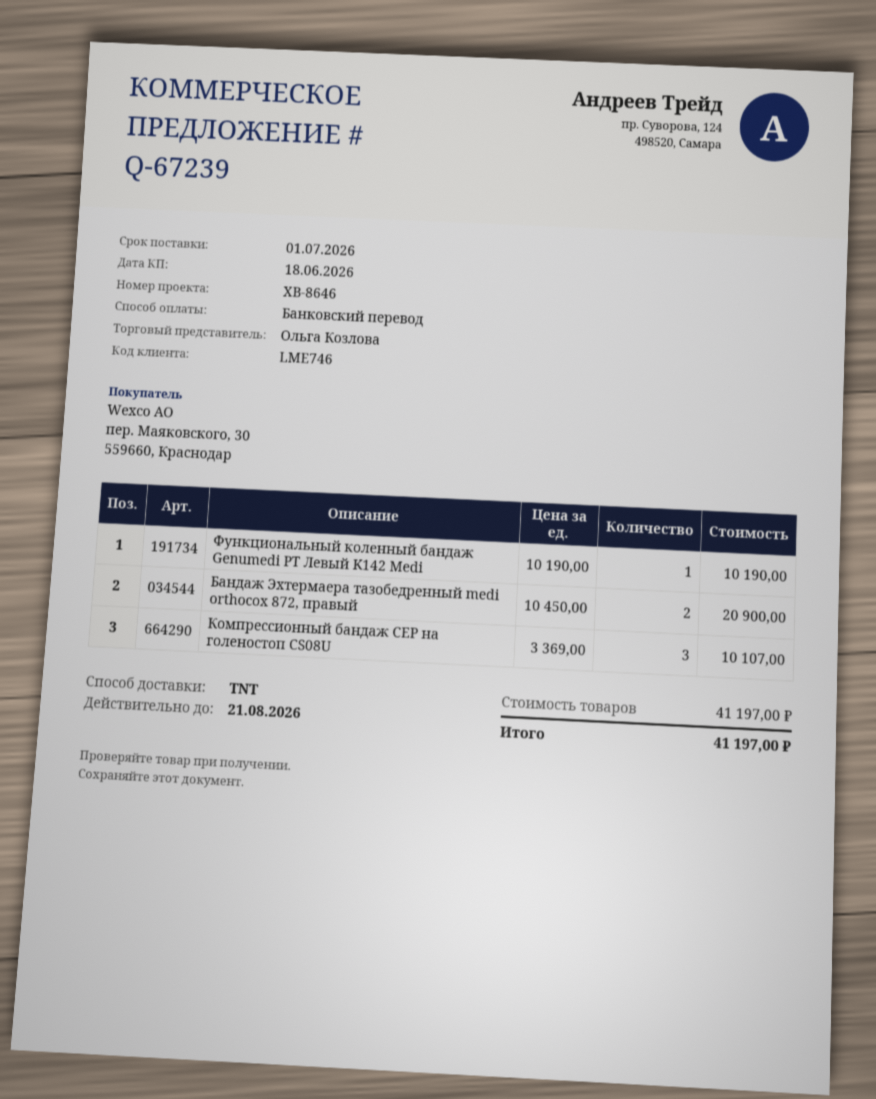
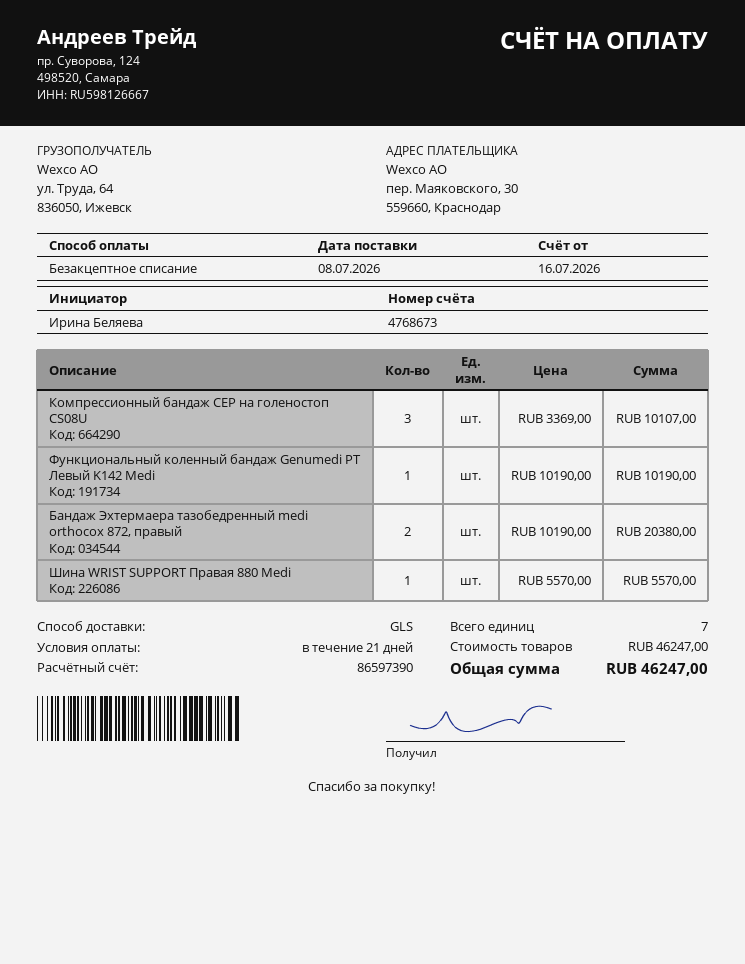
delivery date: 2026-07-01 -> 2026-07-08
payment method: bank transfer -> direct debit
shipping method: TNT -> GLS
Бандаж Эхтермаера тазобедренный medi orthocox 872, правый: 2 x 10450.00 = 20900.00 -> 2 x 10190.00 = 20380.00
Шина WRIST SUPPORT Правая 880 Medi: none -> 1 x 5570.00 = 5570.00
subtotal: 41197.00 -> 46247.00
total: 41197.00 -> 46247.00

